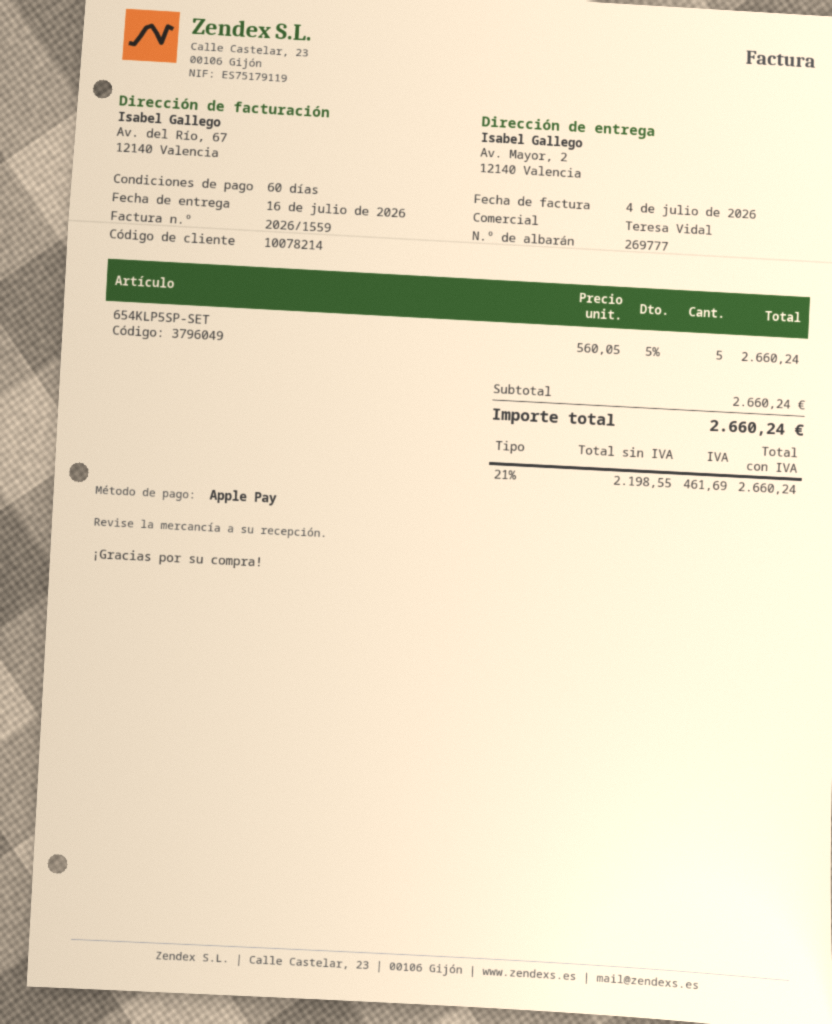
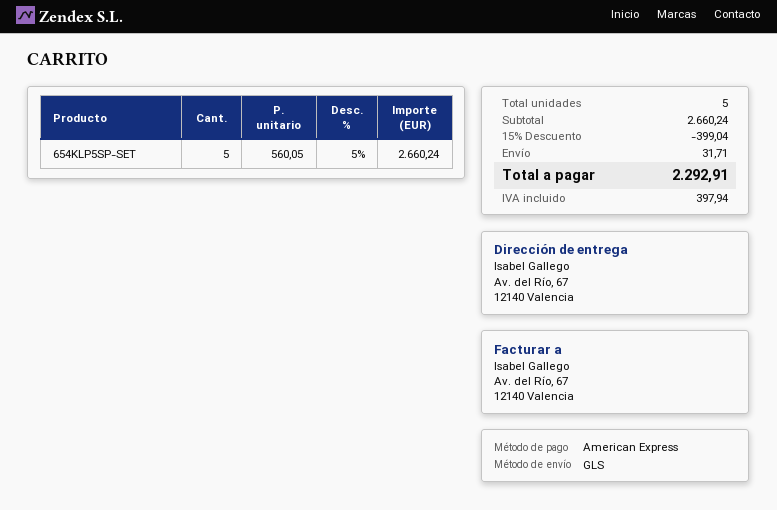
payment method: Apple Pay -> American Express
ship to: Av. Mayor, 2, 12140 Valencia -> Av. del Río, 67, 12140 Valencia
discount: none -> 15% = 399.04
shipping: none -> 31.71
tax: 461.69 -> 397.94
total: 2660.24 -> 2292.91

